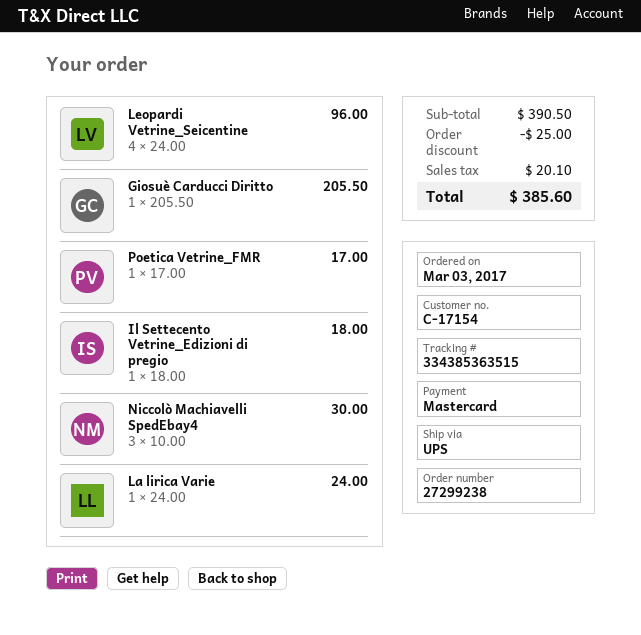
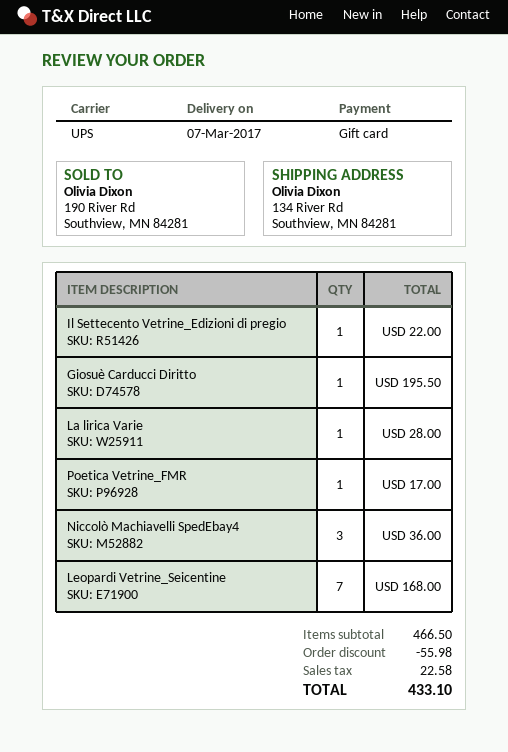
payment method: Mastercard -> gift card
Leopardi Vetrine_Seicentine: 4 for 96.00 -> 7 for 168.00
Giosuè Carducci Diritto: 1 for 205.50 -> 1 for 195.50
Il Settecento Vetrine_Edizioni di pregio: 1 for 18.00 -> 1 for 22.00
Niccolò Machiavelli SpedEbay4: 3 for 30.00 -> 3 for 36.00
La lirica Varie: 1 for 24.00 -> 1 for 28.00
subtotal: 390.50 -> 466.50
discount: 25.00 -> 55.98
tax: 20.10 -> 22.58
total: 385.60 -> 433.10

